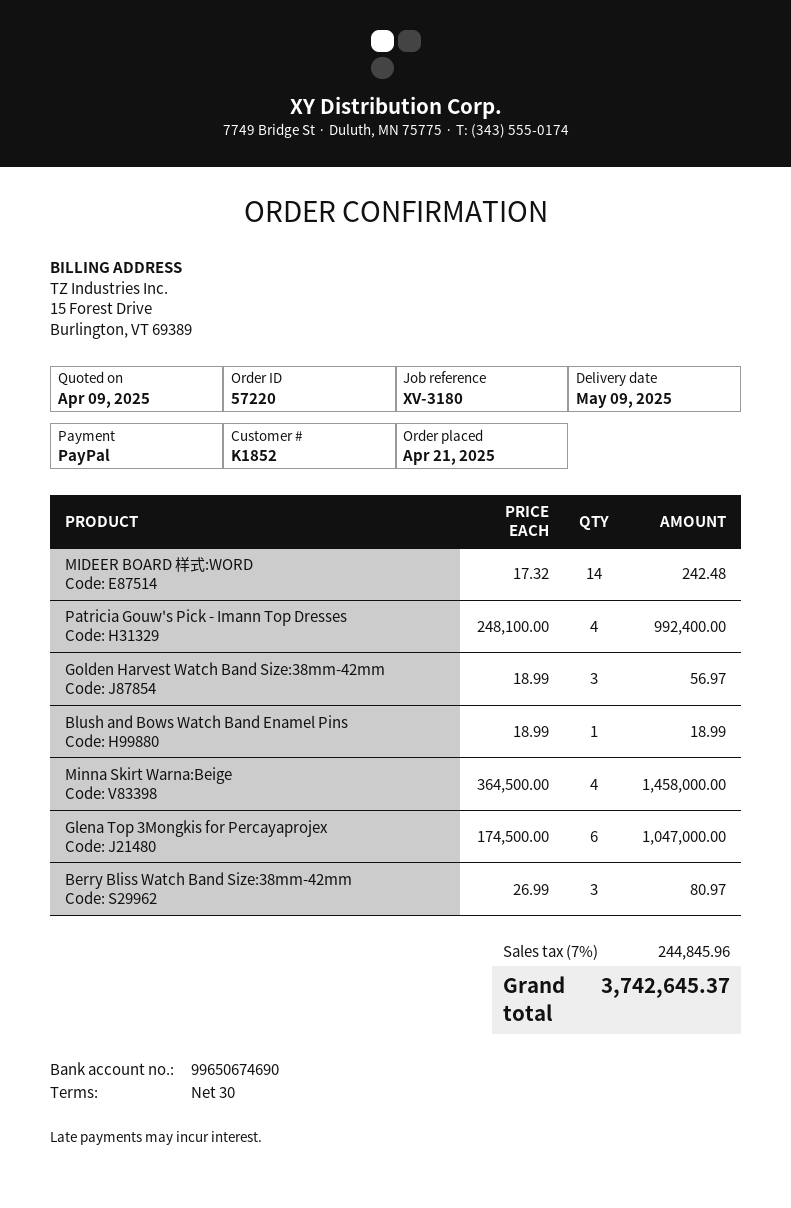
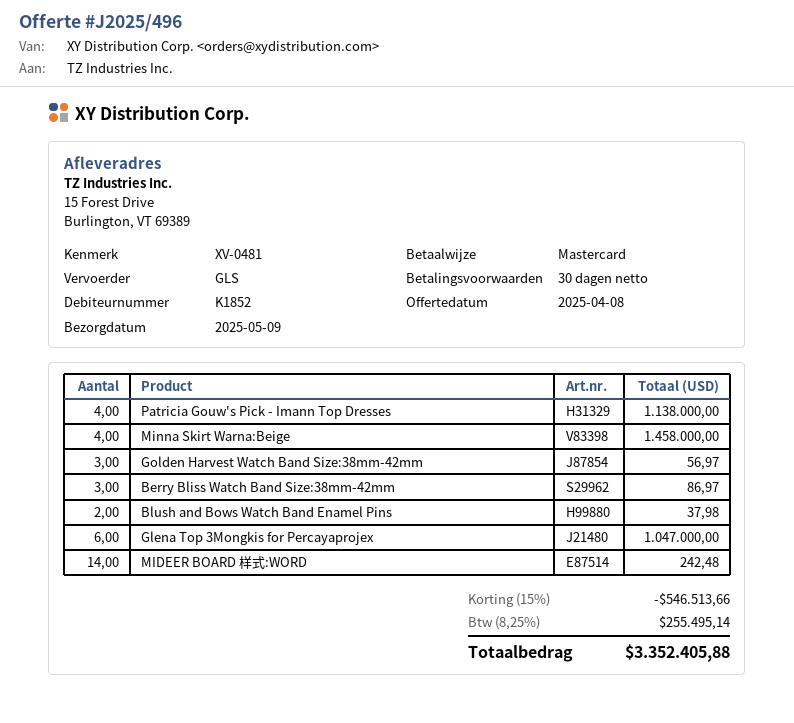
quote date: 2025-04-09 -> 2025-04-08
reference: XV-3180 -> XV-0481
payment method: PayPal -> Mastercard
Patricia Gouw's Pick - Imann Top Dresses: 4 for 992400.00 -> 4 for 1138000.00
Blush and Bows Watch Band Enamel Pins: 1 for 18.99 -> 2 for 37.98
Berry Bliss Watch Band Size:38mm-42mm: 3 for 80.97 -> 3 for 86.97
discount: none -> 15% = 546513.66
tax: 7% = 244845.96 -> 8.25% = 255495.14
total: 3742645.37 -> 3352405.88

